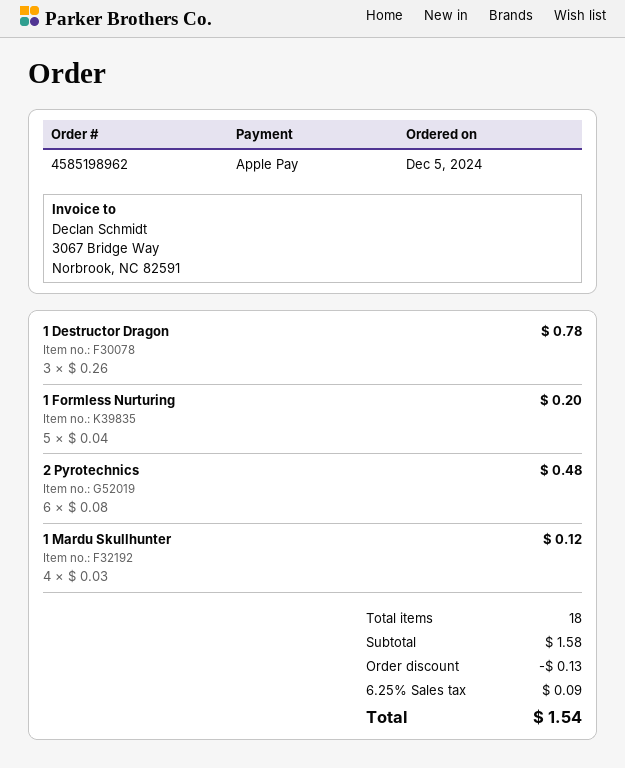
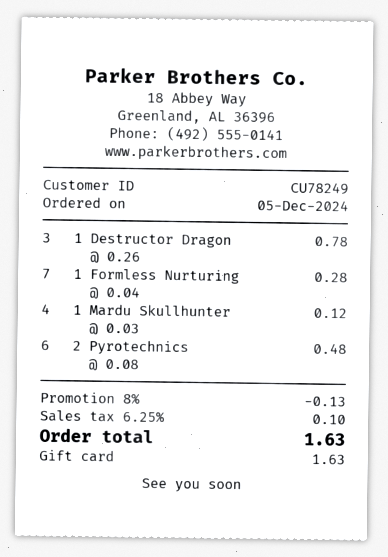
payment method: Apple Pay -> gift card
1 Formless Nurturing: 5 x 0.04 = 0.20 -> 7 x 0.04 = 0.28
tax: 6.25% = 0.09 -> 6.25% = 0.10
total: 1.54 -> 1.63

